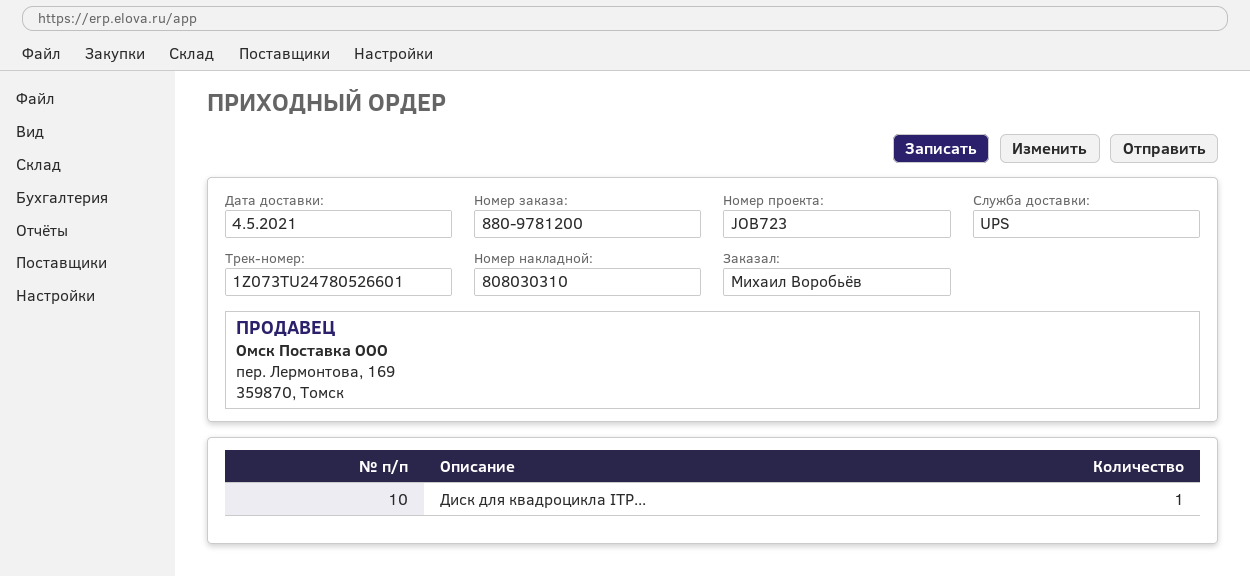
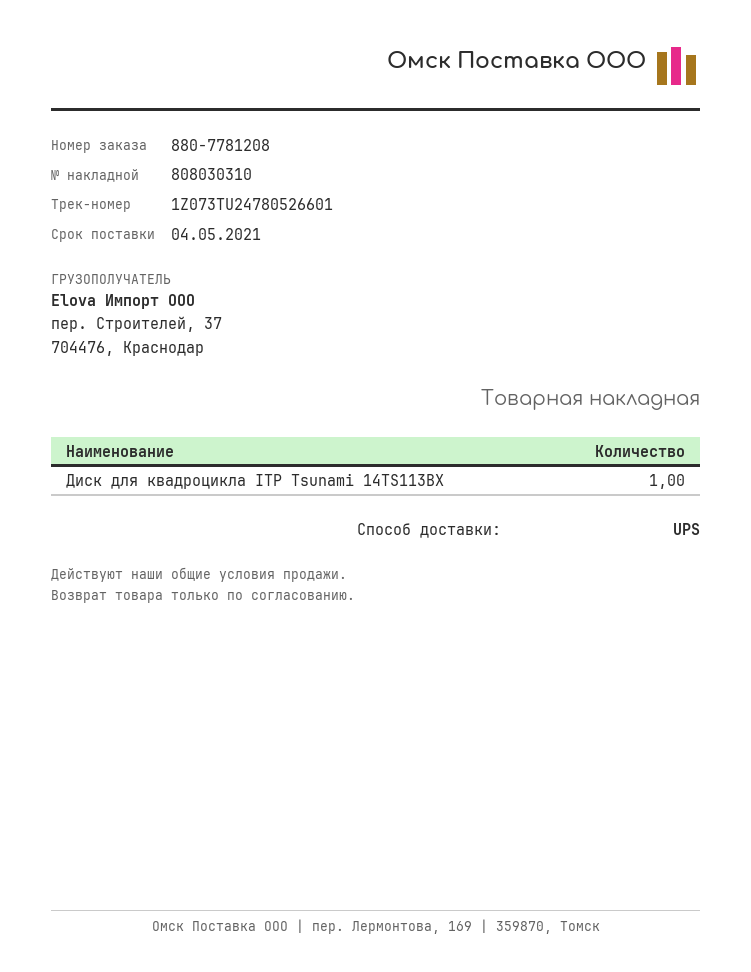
order number: 880-9781200 -> 880-7781208

